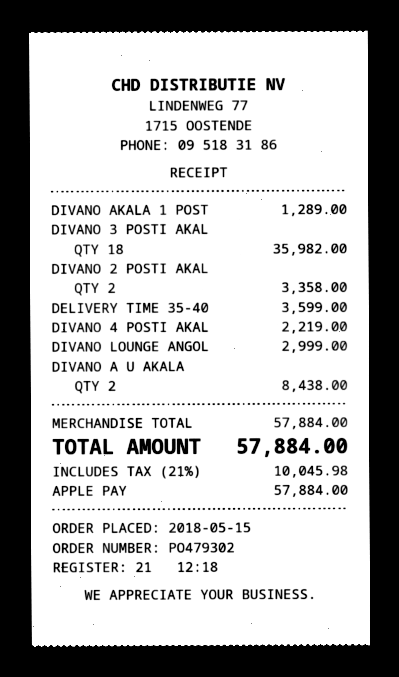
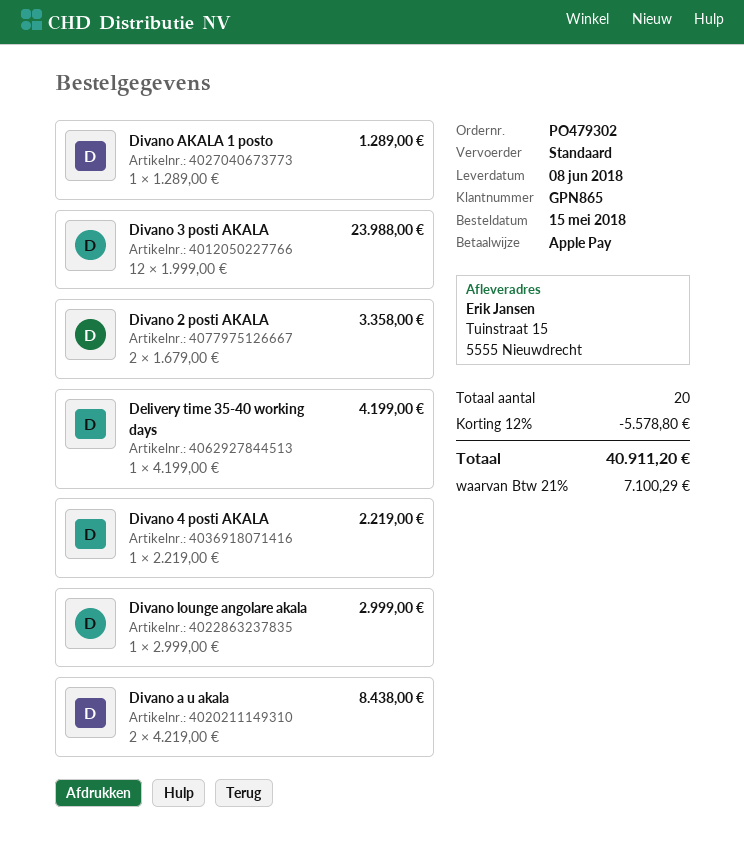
DIVANO 3 POSTI AKAL: 18 for 35982.00 -> 12 for 23988.00
DELIVERY TIME 35-40: 1 for 3599.00 -> 1 for 4199.00
discount: none -> 12% = 5578.80
tax: 21% = 10045.98 -> 21% = 7100.29
total: 57884.00 -> 40911.20

